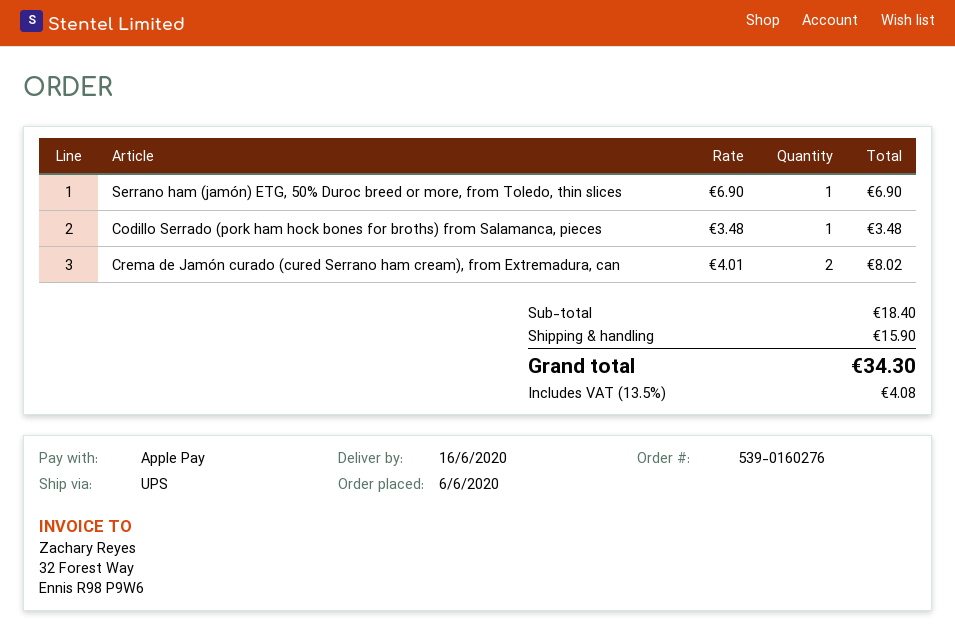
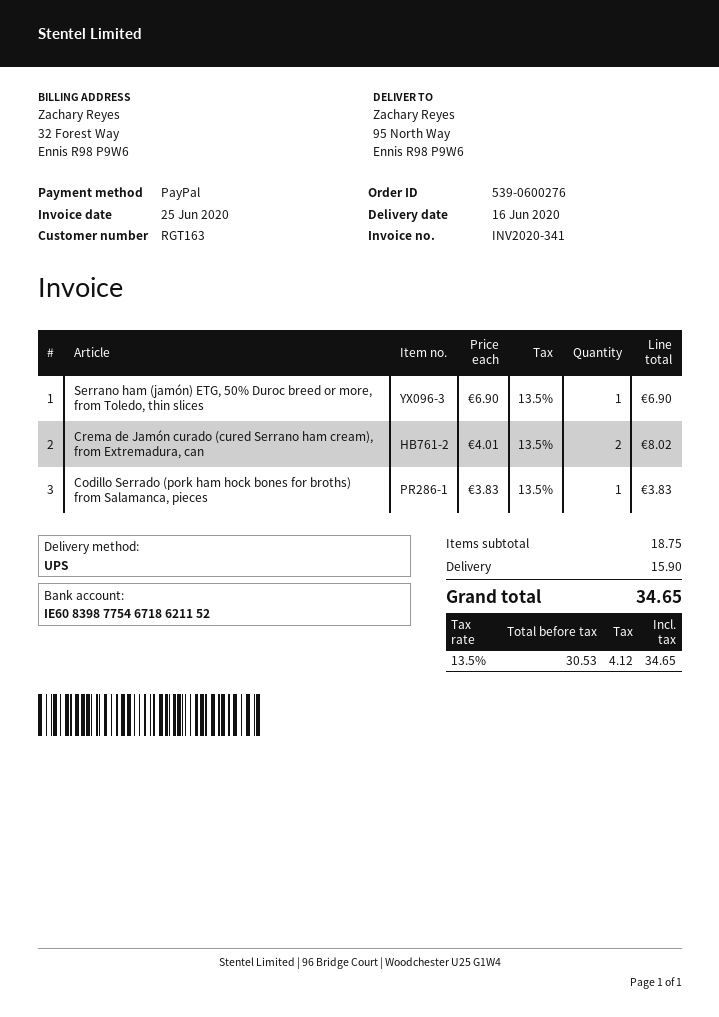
order number: 539-0160276 -> 539-0600276
payment method: Apple Pay -> PayPal
Codillo Serrado (pork ham hock bones for broths) from Salamanca, pieces: 1 x 3.48 = 3.48 -> 1 x 3.83 = 3.83
subtotal: 18.40 -> 18.75
tax: 13.5% = 4.08 -> 13.5% = 4.12
total: 34.30 -> 34.65

